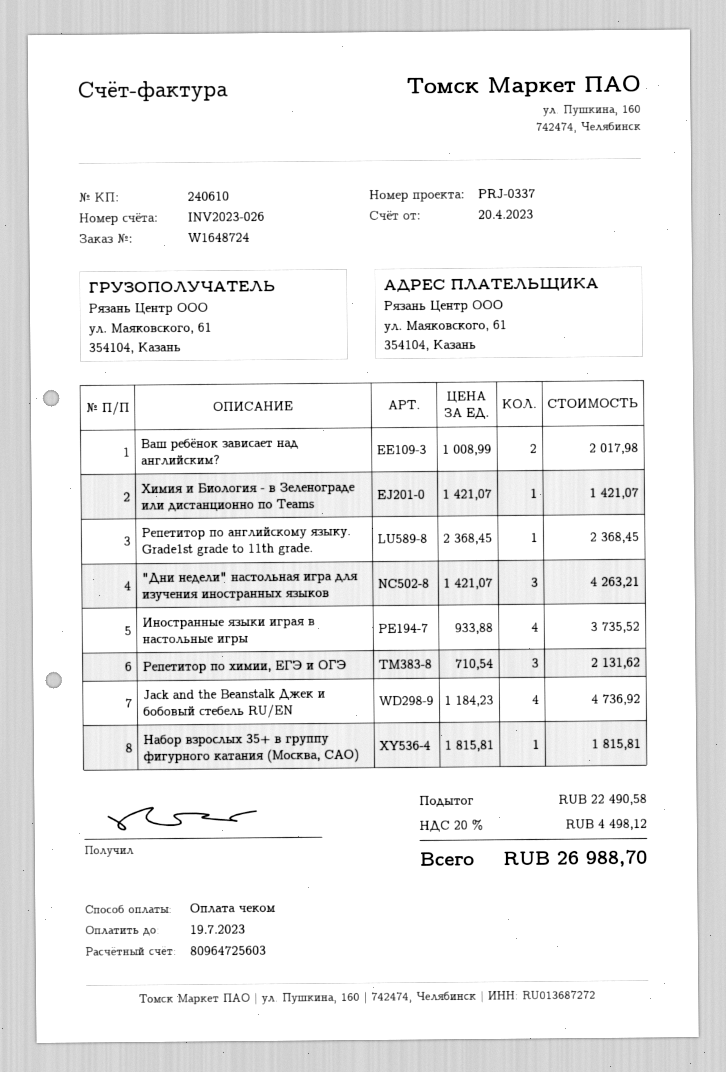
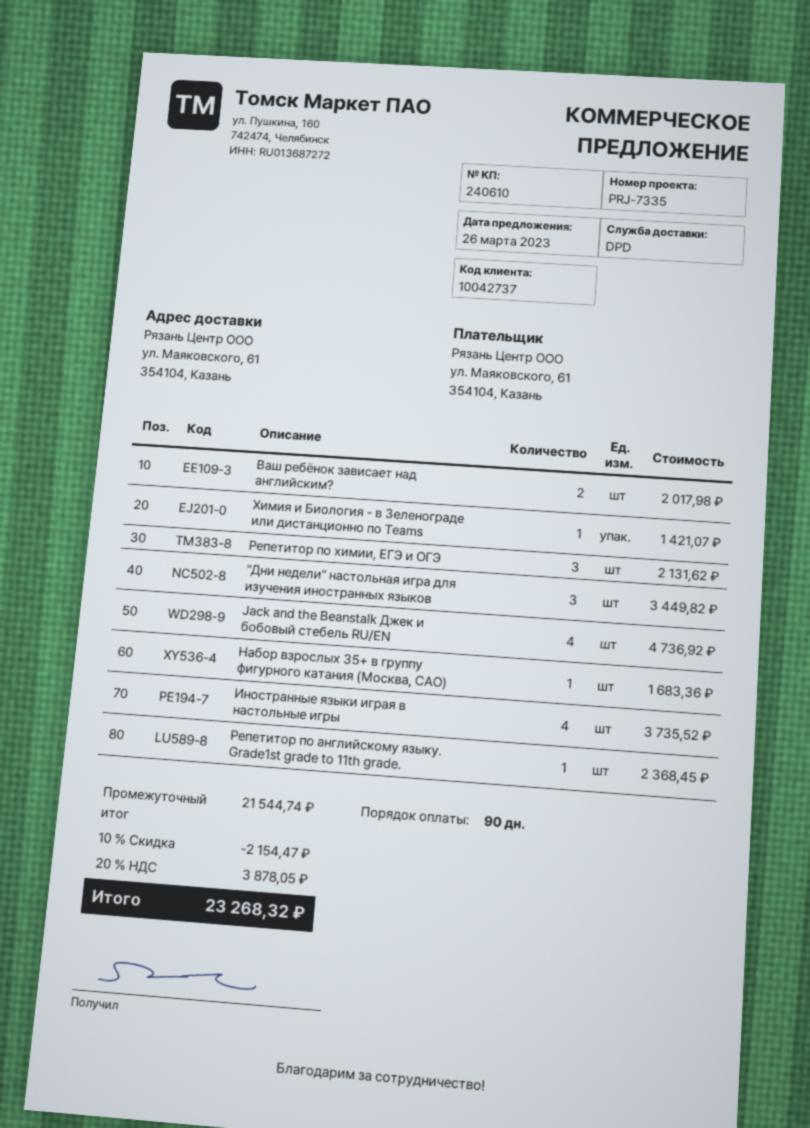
reference: PRJ-0337 -> PRJ-7335
"Дни недели" настольная игра для изучения иностранных языков: 3 for 4263.21 -> 3 for 3449.82
Набор взрослых 35+ в группу фигурного катания (Москва, САО): 1 for 1815.81 -> 1 for 1683.36
subtotal: 22490.58 -> 21544.74
discount: none -> 10% = 2154.47
tax: 20% = 4498.12 -> 20% = 3878.05
total: 26988.70 -> 23268.32

